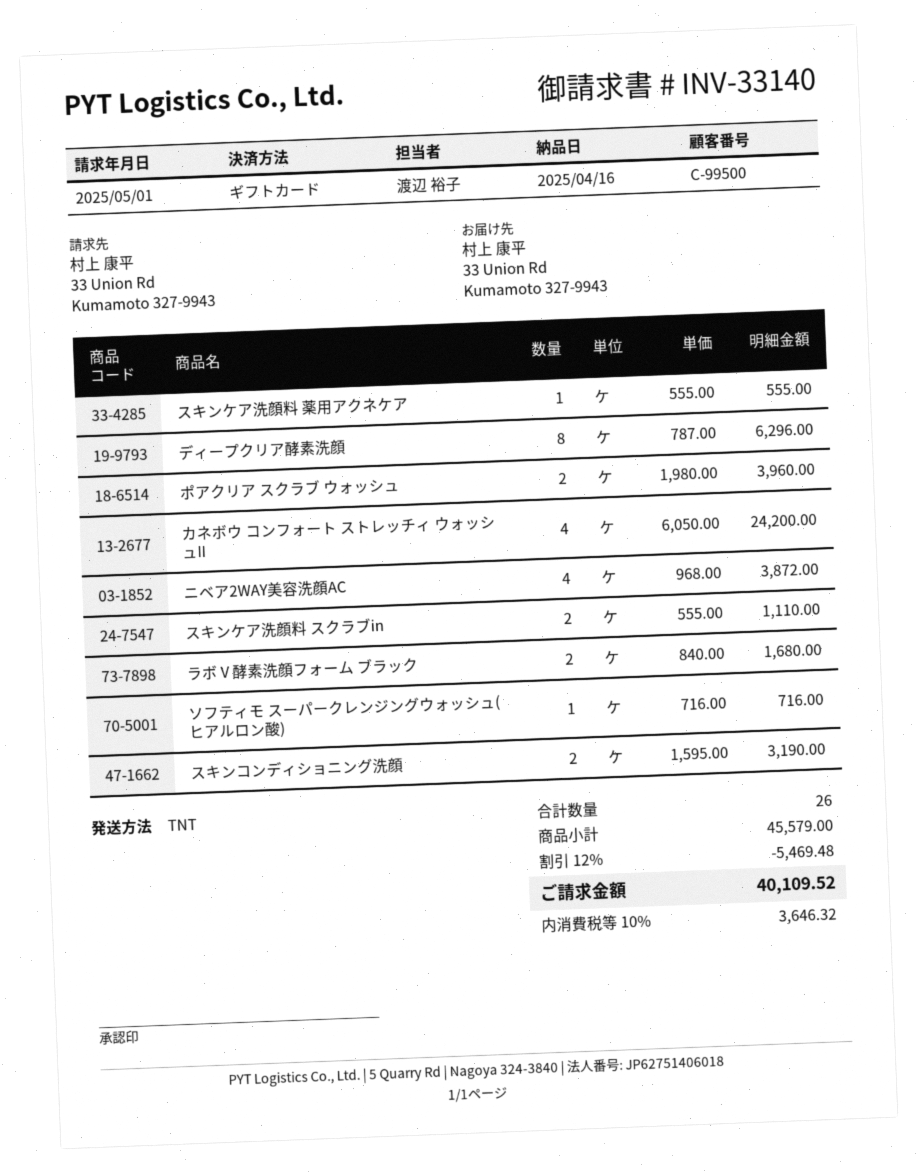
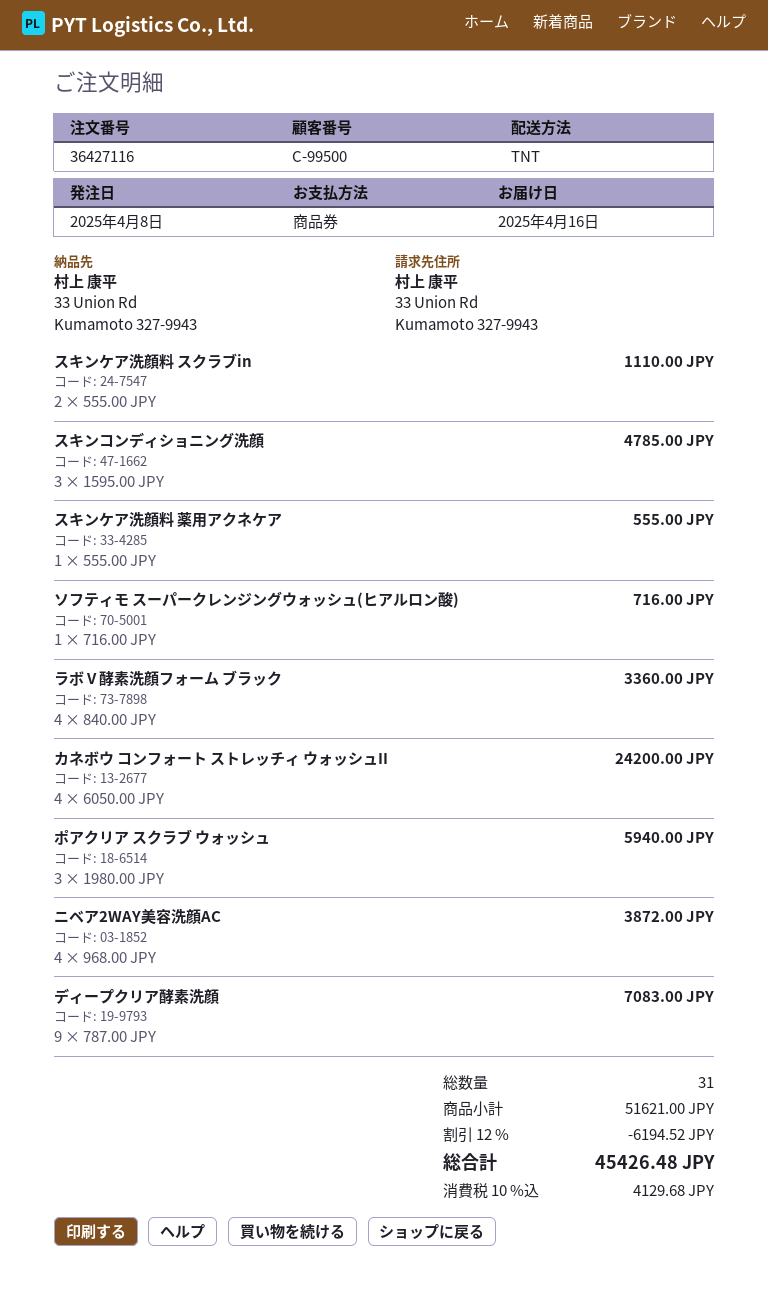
ディープクリア酵素洗顔: 8 x 787.00 = 6296.00 -> 9 x 787.00 = 7083.00
ポアクリア スクラブ ウォッシュ: 2 x 1980.00 = 3960.00 -> 3 x 1980.00 = 5940.00
ラボ V 酵素洗顔フォーム ブラック: 2 x 840.00 = 1680.00 -> 4 x 840.00 = 3360.00
スキンコンディショニング洗顔: 2 x 1595.00 = 3190.00 -> 3 x 1595.00 = 4785.00
total quantity: 26 -> 31
subtotal: 45579.00 -> 51621.00
discount: 12% = 5469.48 -> 12% = 6194.52
tax: 10% = 3646.32 -> 10% = 4129.68
total: 40109.52 -> 45426.48

